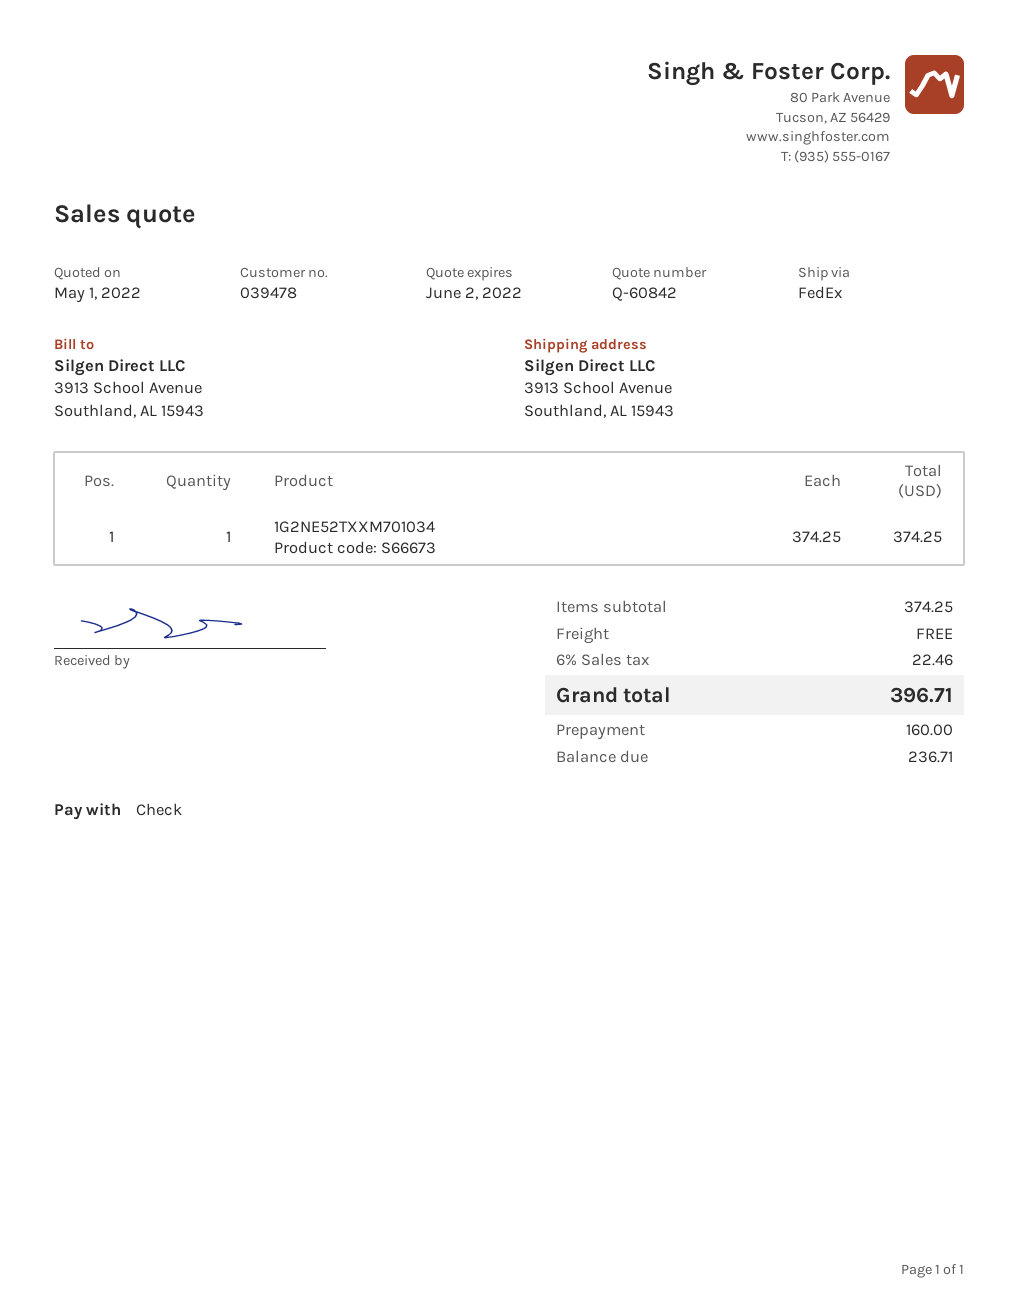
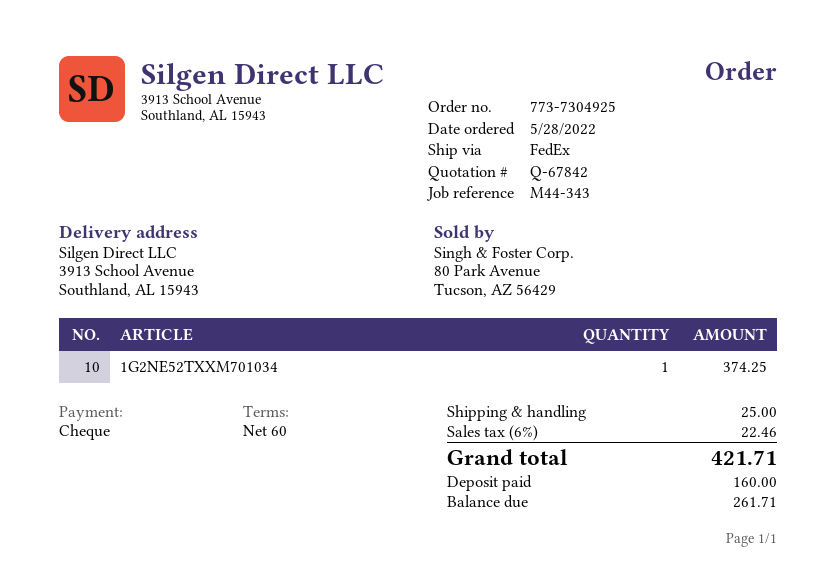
quote number: Q-60842 -> Q-67842
shipping: 0.00 -> 25.00
total: 396.71 -> 421.71
balance: 236.71 -> 261.71

